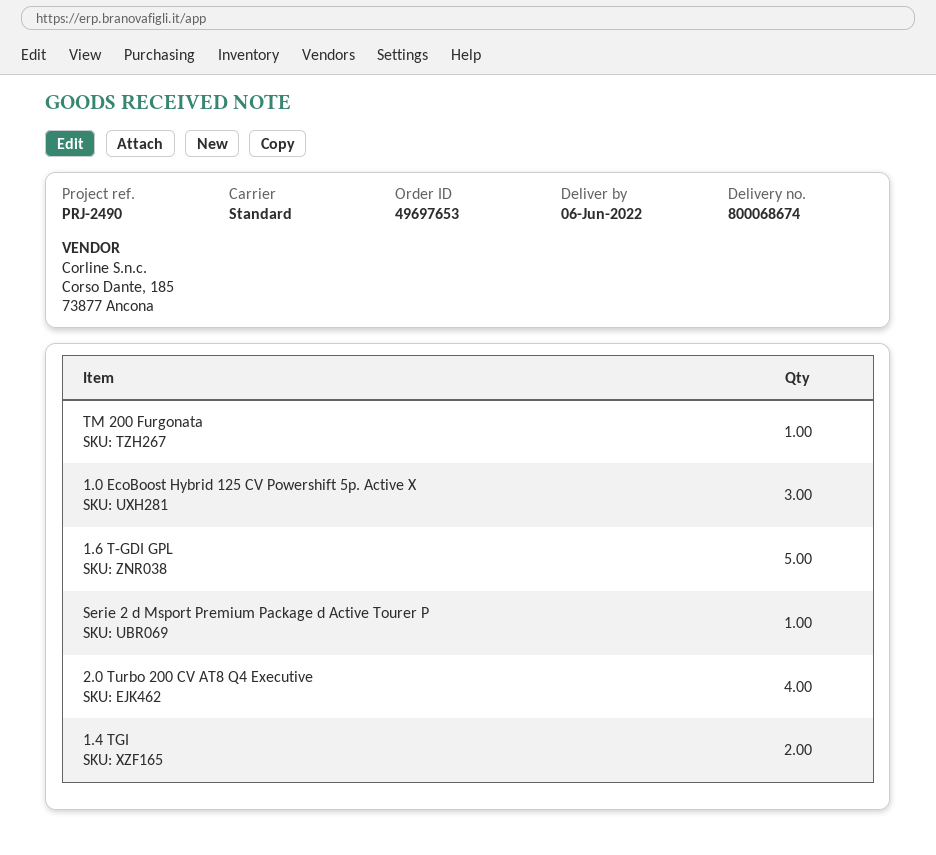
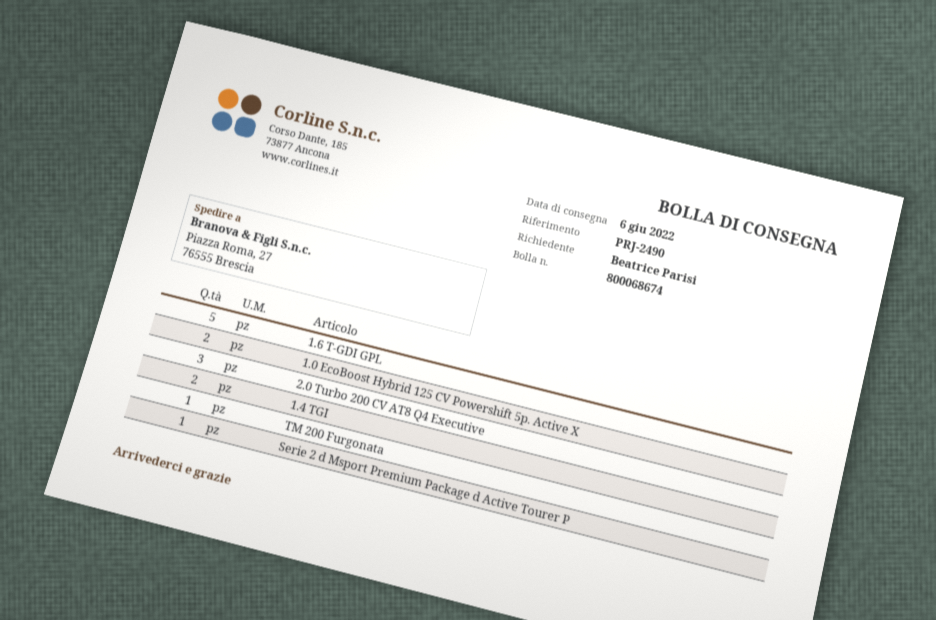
1.0 EcoBoost Hybrid 125 CV Powershift 5p. Active X: 3 -> 2
2.0 Turbo 200 CV AT8 Q4 Executive: 4 -> 3

